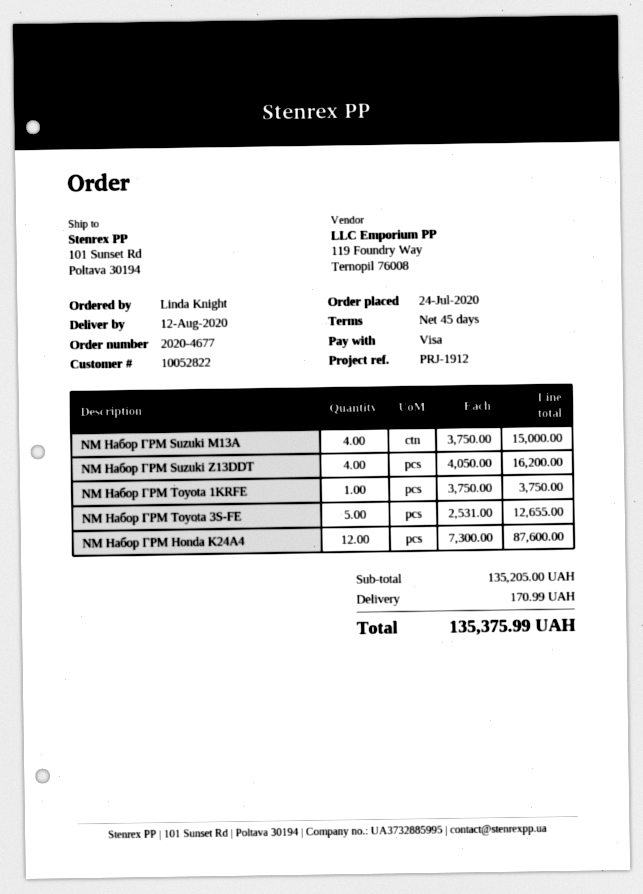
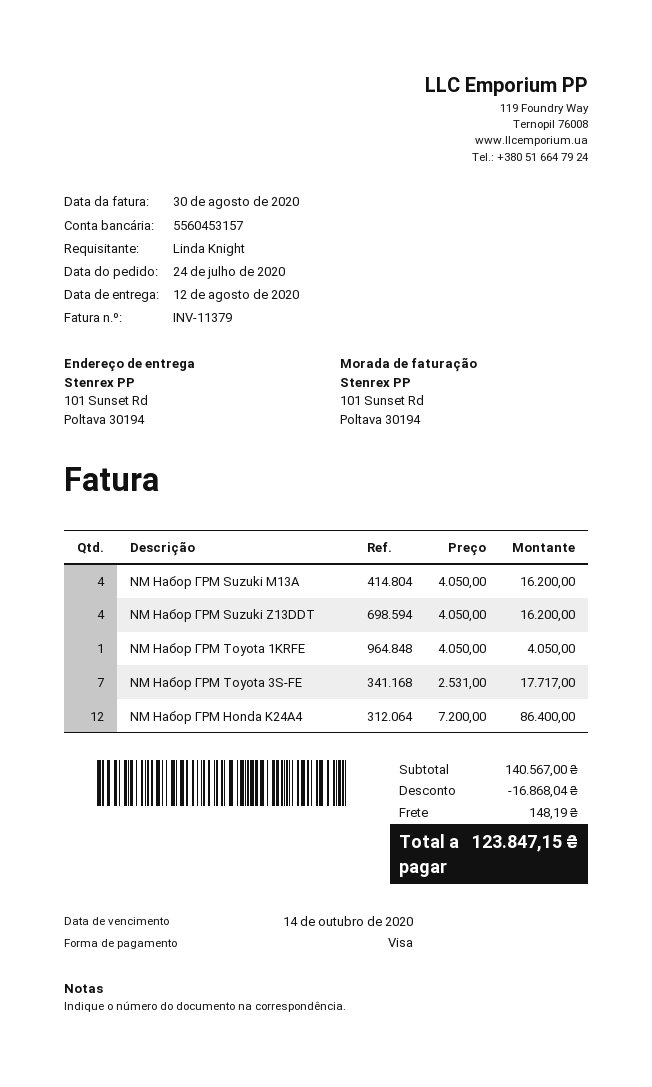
NM Набор ГРМ Suzuki M13A: 4 x 3750.00 = 15000.00 -> 4 x 4050.00 = 16200.00
NM Набор ГРМ Toyota 1KRFE: 1 x 3750.00 = 3750.00 -> 1 x 4050.00 = 4050.00
NM Набор ГРМ Toyota 3S-FE: 5 x 2531.00 = 12655.00 -> 7 x 2531.00 = 17717.00
NM Набор ГРМ Honda K24A4: 12 x 7300.00 = 87600.00 -> 12 x 7200.00 = 86400.00
subtotal: 135205.00 -> 140567.00
discount: none -> 16868.04
shipping: 170.99 -> 148.19
total: 135375.99 -> 123847.15

